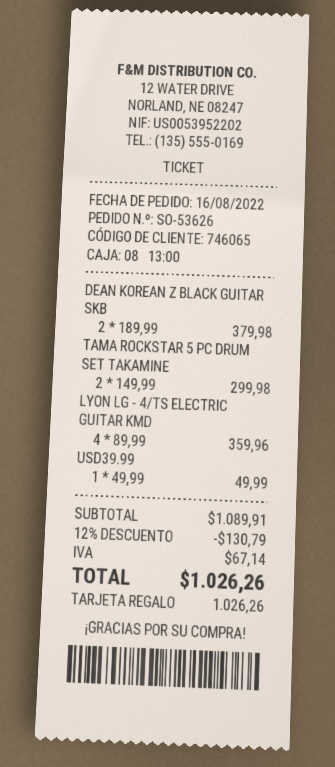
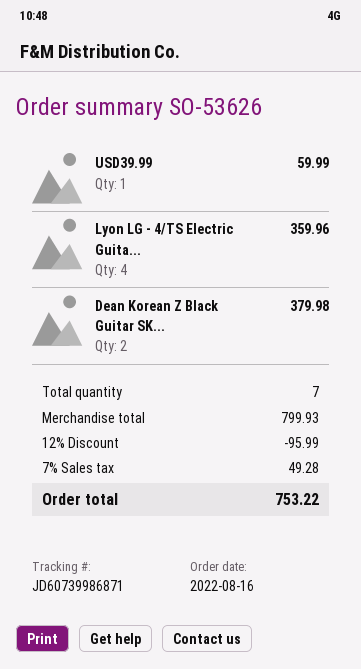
TAMA ROCKSTAR 5 PC DRUM SET TAKAMINE: 2 for 299.98 -> none
USD39.99: 1 for 49.99 -> 1 for 59.99
subtotal: 1089.91 -> 799.93
discount: 12% = 130.79 -> 12% = 95.99
tax: 67.14 -> 49.28
total: 1026.26 -> 753.22

